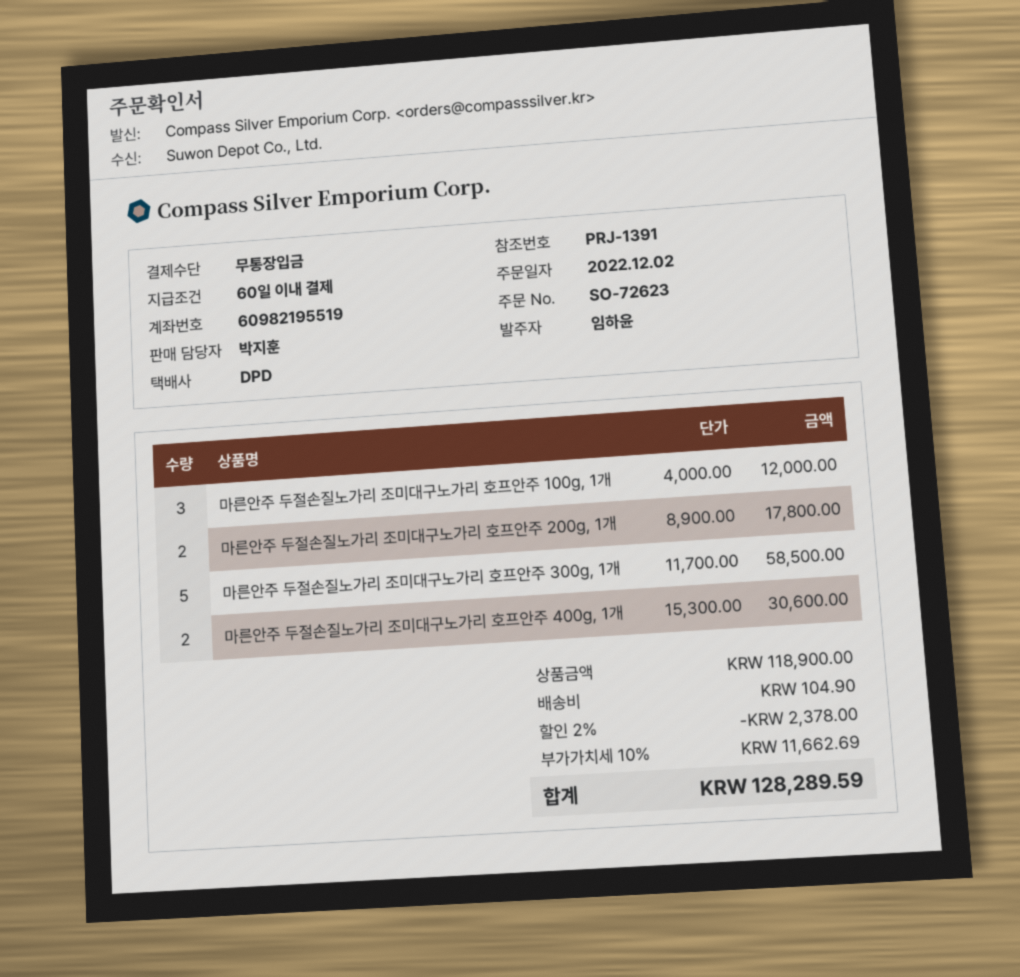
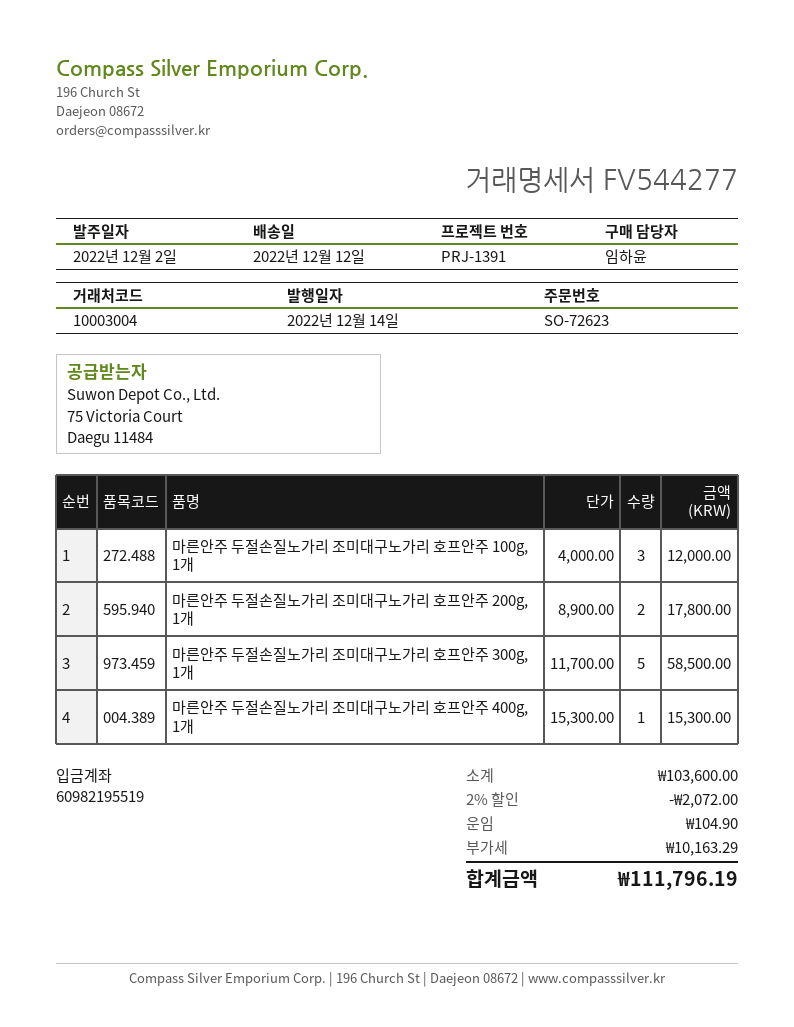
마른안주 두절손질노가리 조미대구노가리 호프안주 400g, 1개: 2 x 15300.00 = 30600.00 -> 1 x 15300.00 = 15300.00
subtotal: 118900.00 -> 103600.00
discount: 2% = 2378.00 -> 2% = 2072.00
tax: 11662.69 -> 10163.29
total: 128289.59 -> 111796.19

